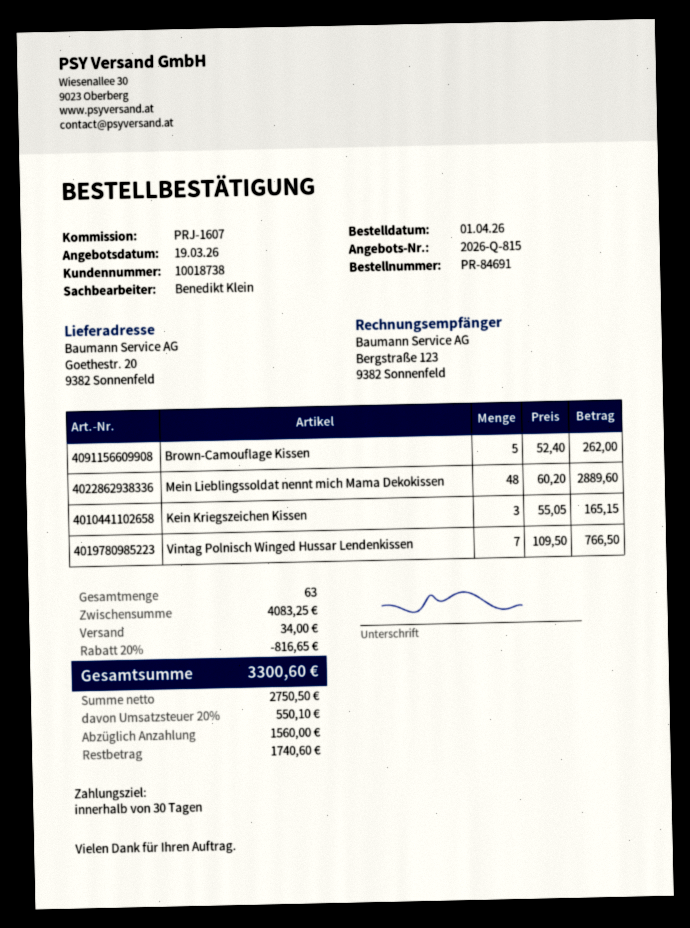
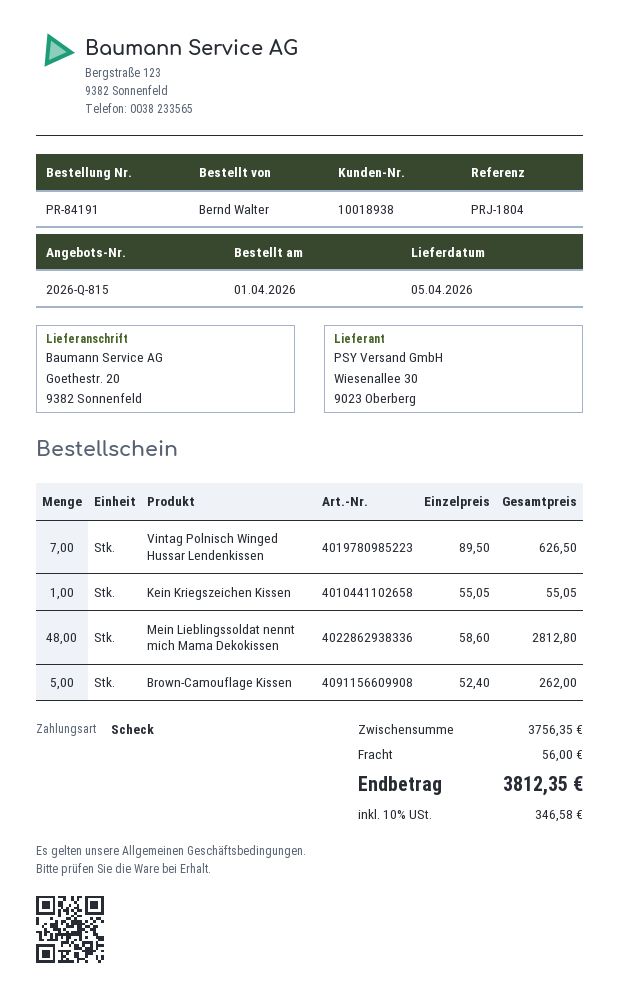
order number: PR-84691 -> PR-84191
customer number: 10018738 -> 10018938
reference: PRJ-1607 -> PRJ-1804
Mein Lieblingssoldat nennt mich Mama Dekokissen: 48 x 60.20 = 2889.60 -> 48 x 58.60 = 2812.80
Kein Kriegszeichen Kissen: 3 x 55.05 = 165.15 -> 1 x 55.05 = 55.05
Vintag Polnisch Winged Hussar Lendenkissen: 7 x 109.50 = 766.50 -> 7 x 89.50 = 626.50
subtotal: 4083.25 -> 3756.35
discount: 20% = 816.65 -> none
shipping: 34.00 -> 56.00
tax: 20% = 550.10 -> 10% = 346.58
total: 3300.60 -> 3812.35

